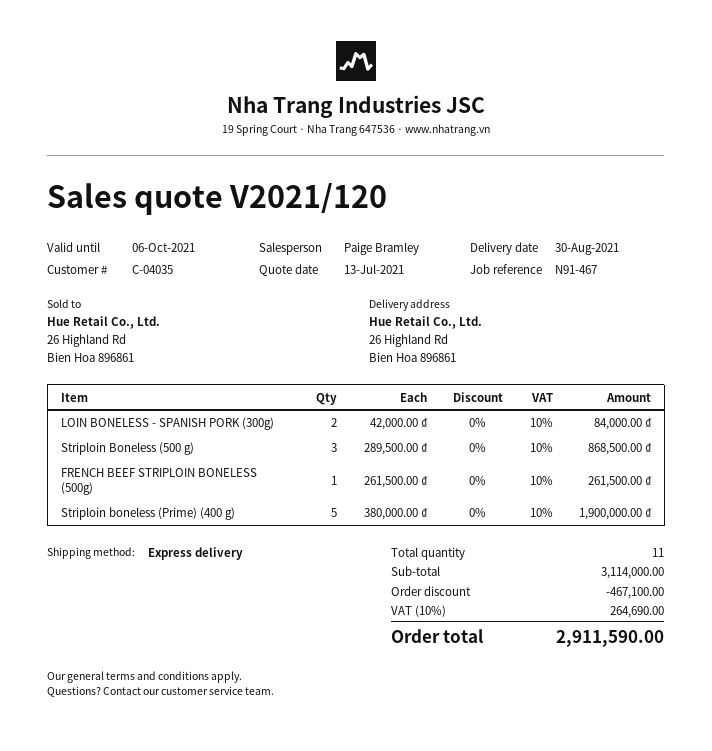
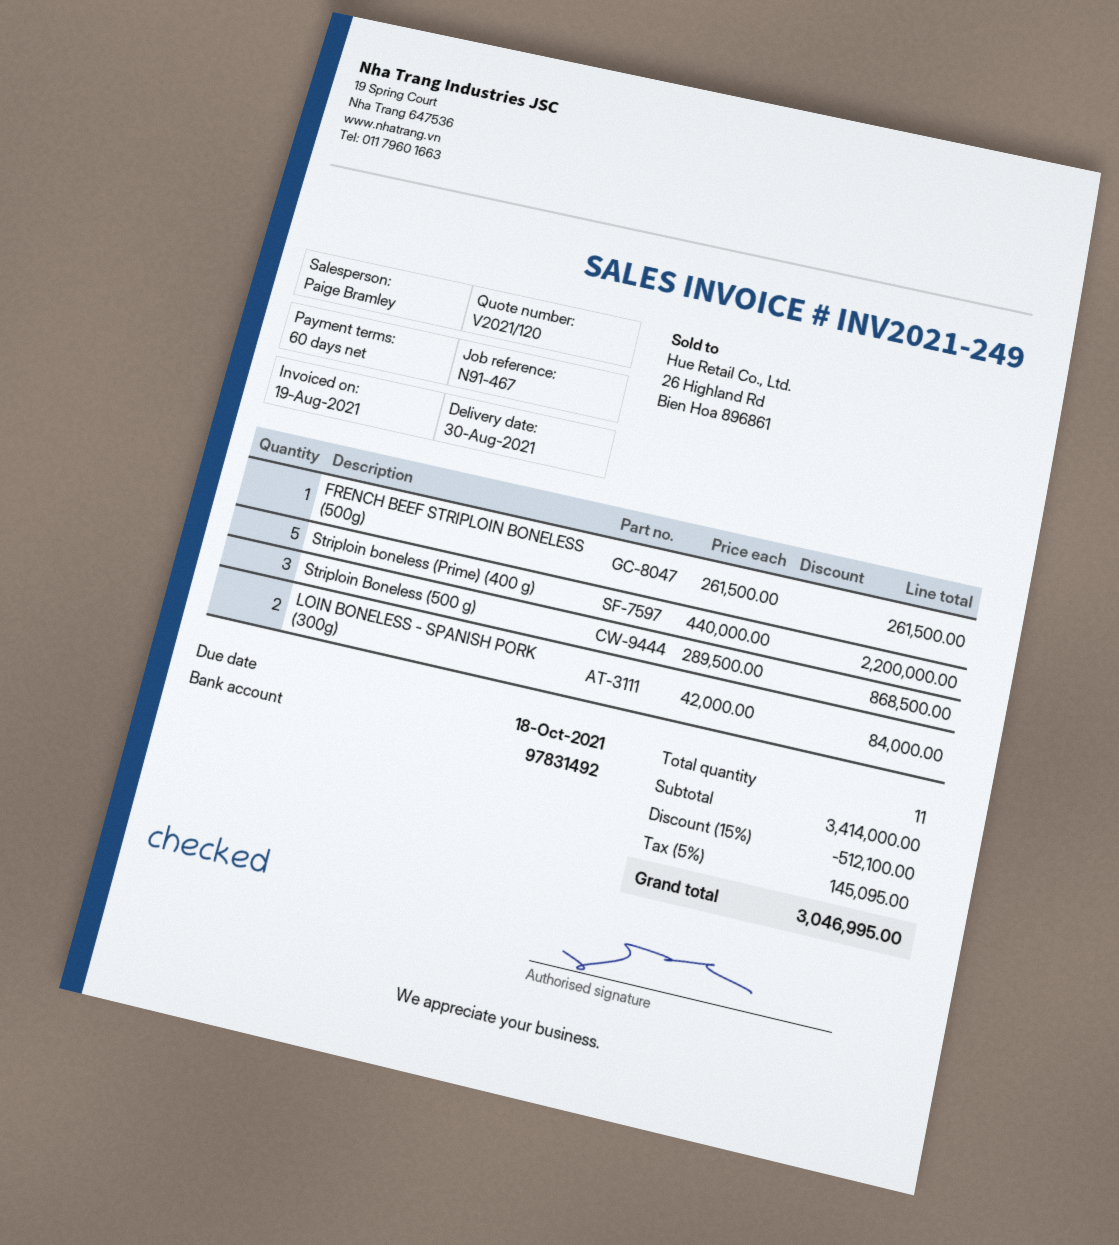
Striploin boneless (Prime) (400 g): 5 x 380000.00 = 1900000.00 -> 5 x 440000.00 = 2200000.00
subtotal: 3114000.00 -> 3414000.00
discount: 467100.00 -> 512100.00
tax: 10% = 264690.00 -> 5% = 145095.00
total: 2911590.00 -> 3046995.00

